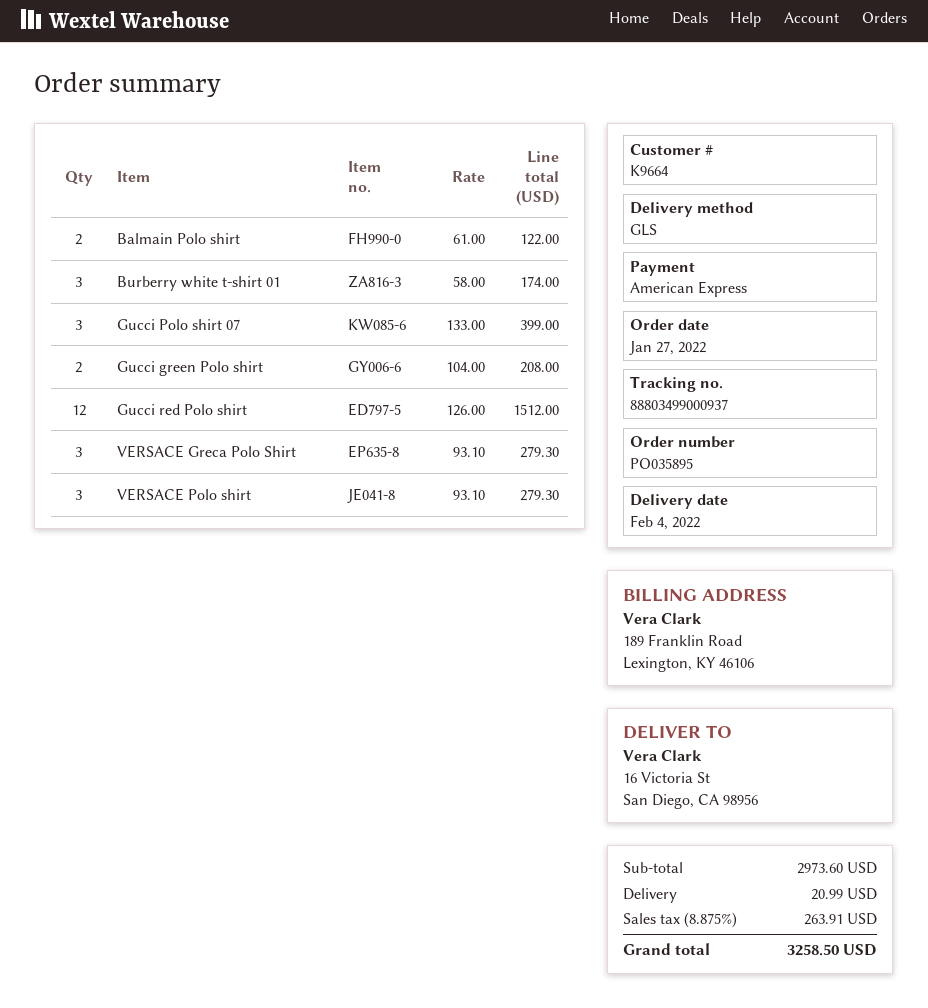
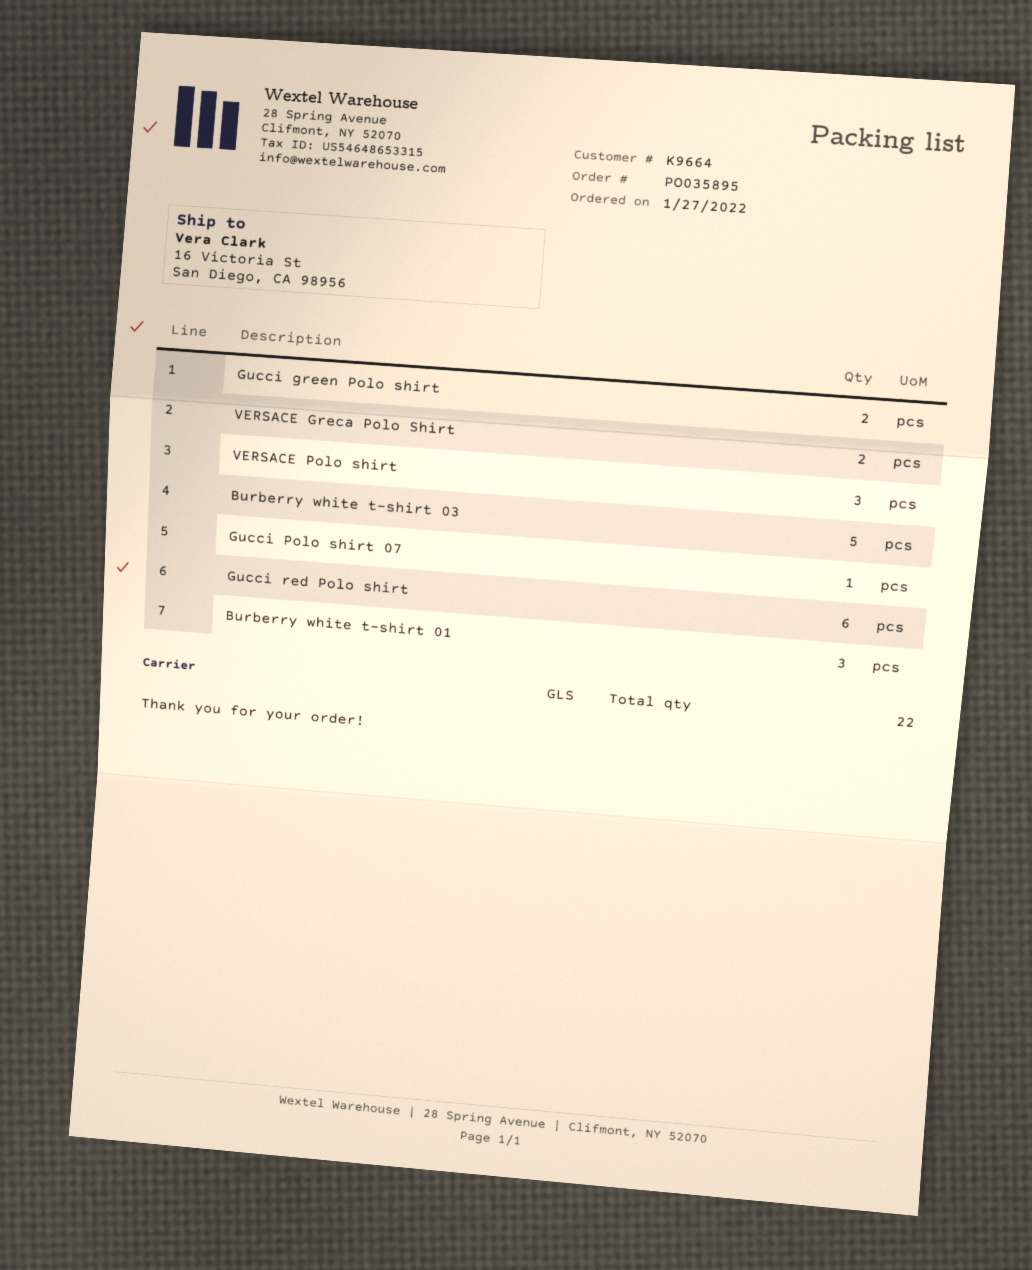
Balmain Polo shirt: 2 -> none
Gucci Polo shirt 07: 3 -> 1
Gucci red Polo shirt: 12 -> 6
VERSACE Greca Polo Shirt: 3 -> 2
Burberry white t-shirt 03: none -> 5

